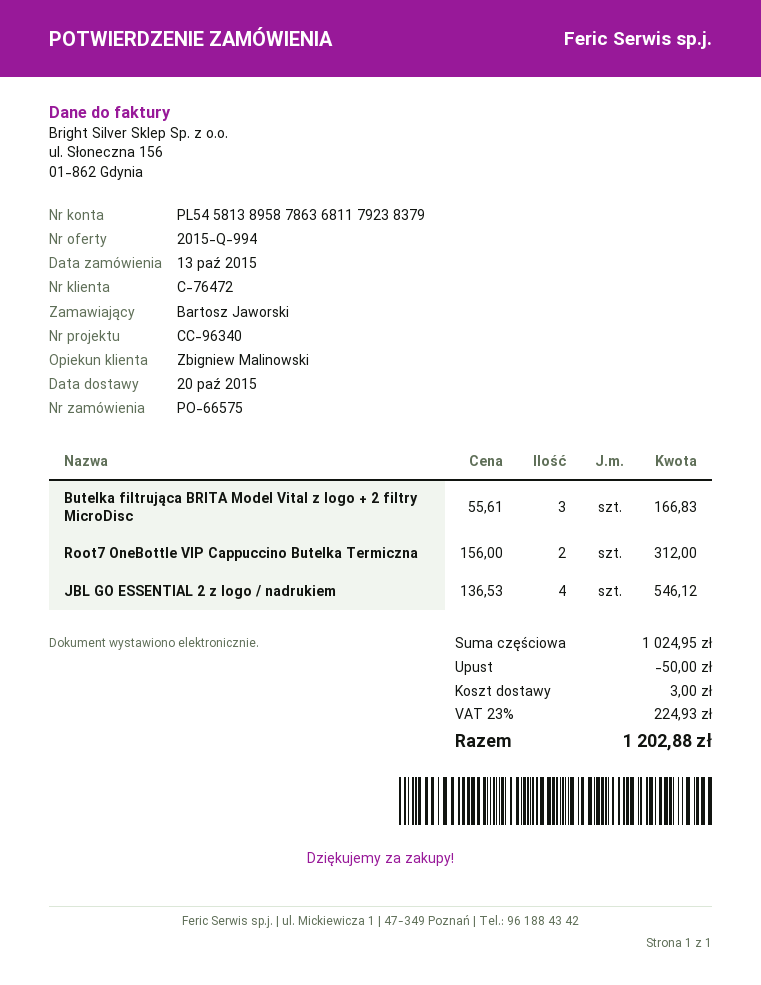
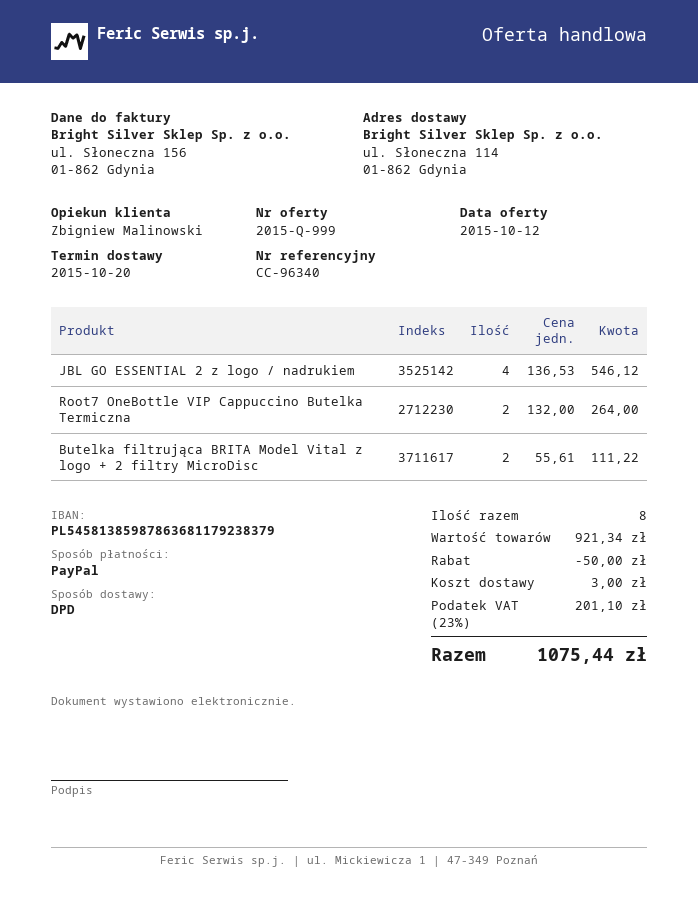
quote number: 2015-Q-994 -> 2015-Q-999
bank account: PL54581389587863681179238379 -> PL54581385987863681179238379
Butelka filtrująca BRITA Model Vital z logo + 2 filtry MicroDisc: 3 x 55.61 = 166.83 -> 2 x 55.61 = 111.22
Root7 OneBottle VIP Cappuccino Butelka Termiczna: 2 x 156.00 = 312.00 -> 2 x 132.00 = 264.00
subtotal: 1024.95 -> 921.34
tax: 23% = 224.93 -> 23% = 201.10
total: 1202.88 -> 1075.44

